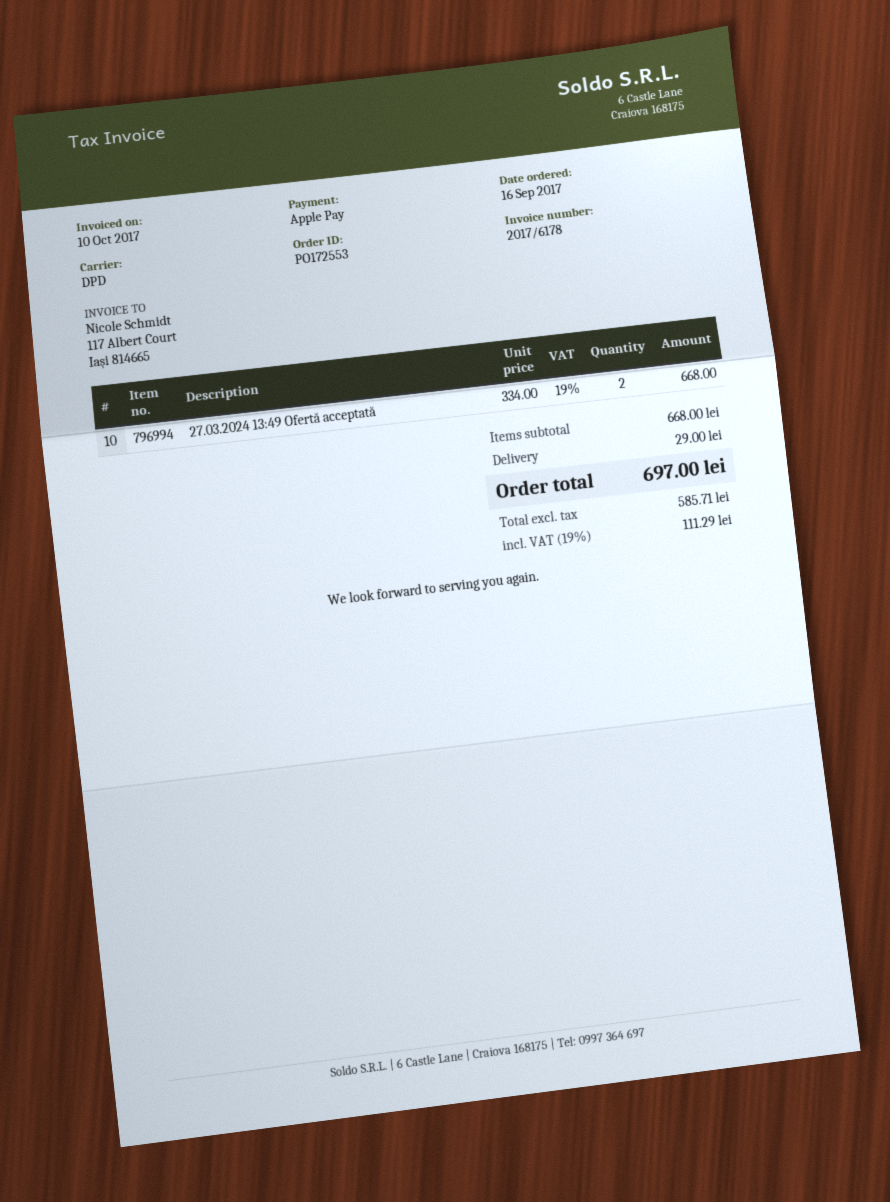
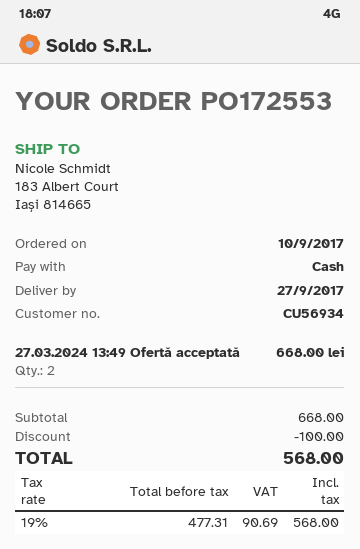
order date: 2017-09-16 -> 2017-09-10
payment method: Apple Pay -> cash
discount: none -> 100.00
shipping: 29.00 -> none
net: 585.71 -> 477.31
tax: 19% = 111.29 -> 19% = 90.69
total: 697.00 -> 568.00

